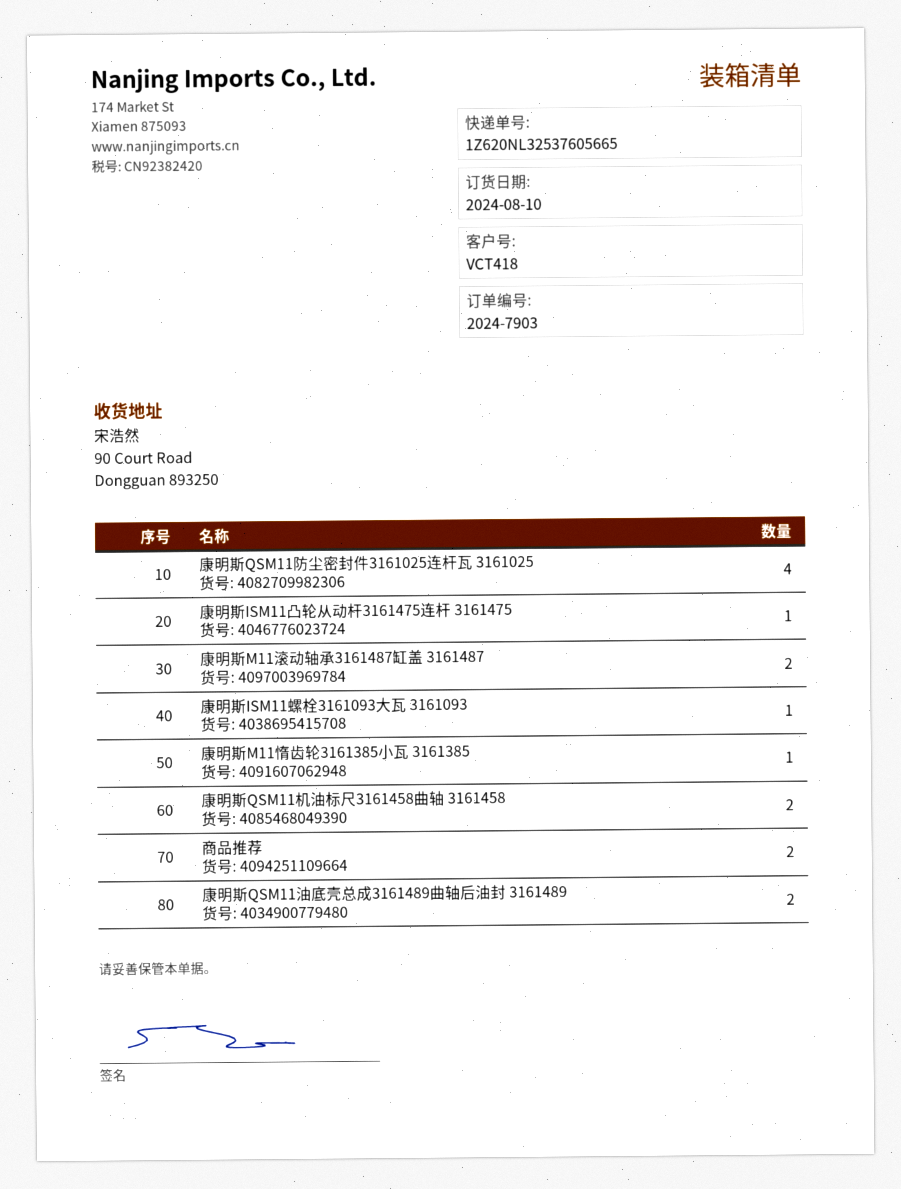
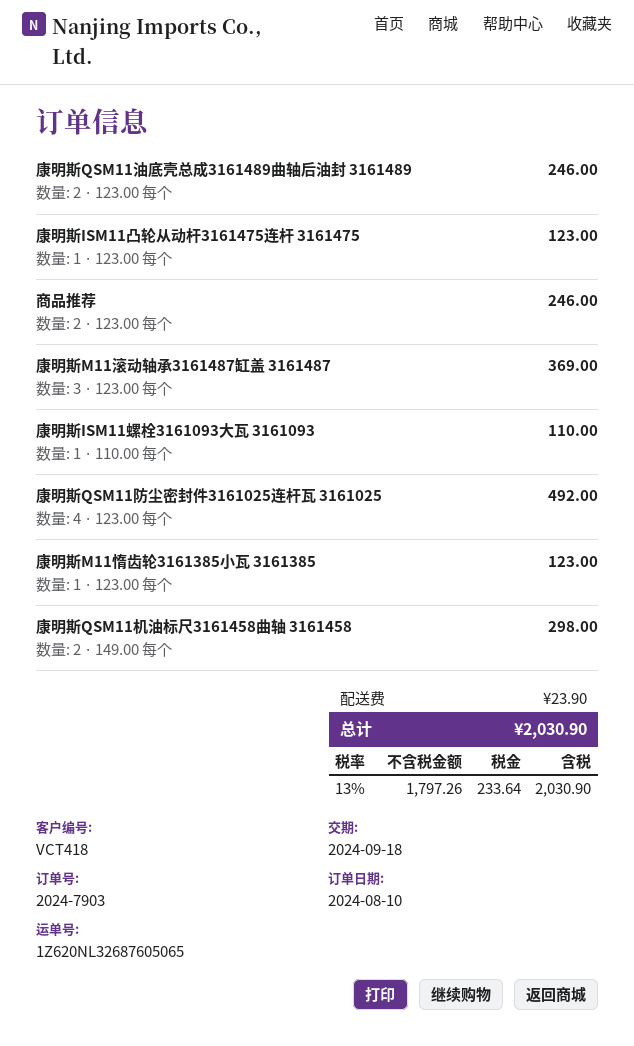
tracking number: 1Z620NL32537605665 -> 1Z620NL32687605065
康明斯M11滚动轴承3161487缸盖 3161487: 2 -> 3

